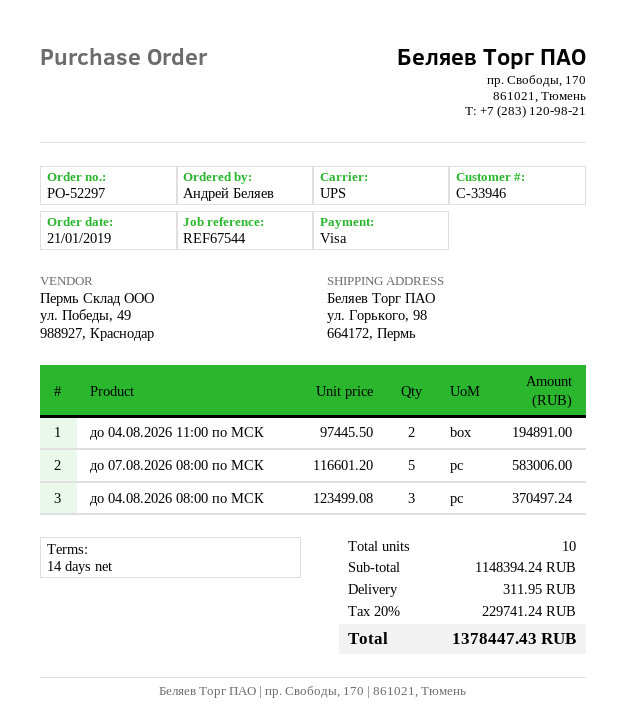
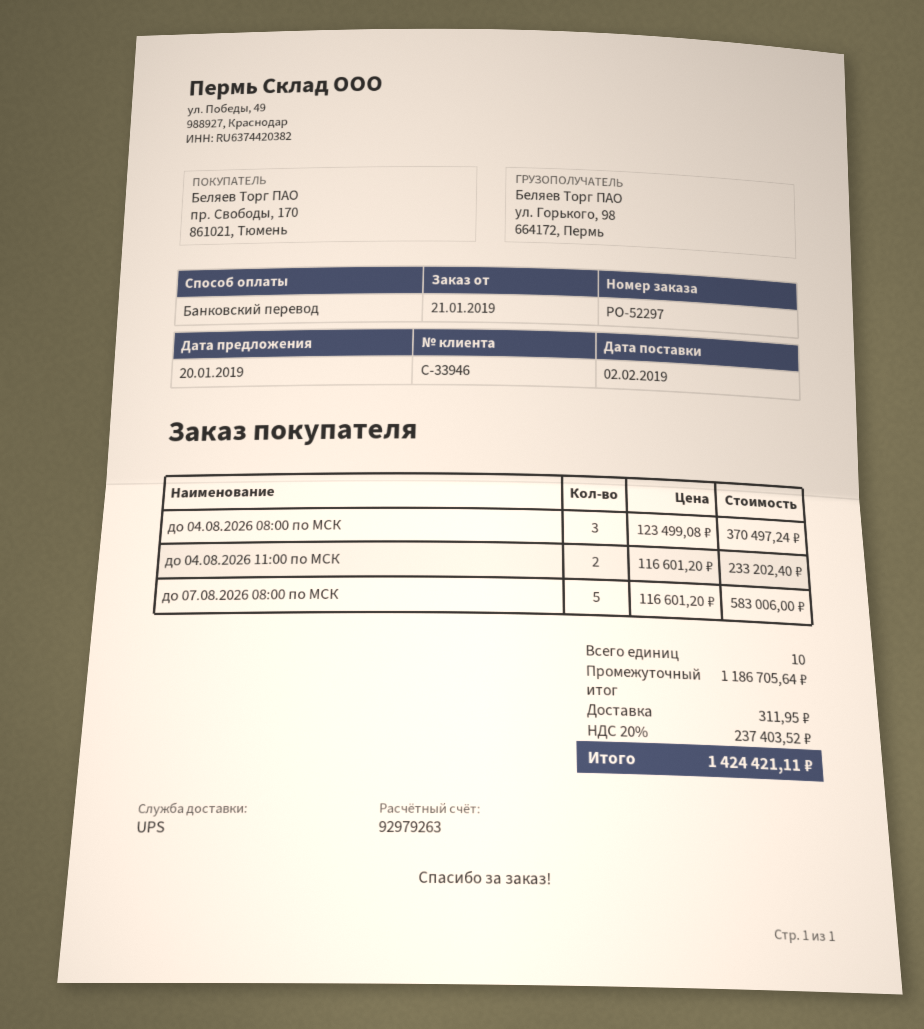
payment method: Visa -> bank transfer
до 04.08.2026 11:00 по МСК: 2 x 97445.50 = 194891.00 -> 2 x 116601.20 = 233202.40
subtotal: 1148394.24 -> 1186705.64
tax: 20% = 229741.24 -> 20% = 237403.52
total: 1378447.43 -> 1424421.11

